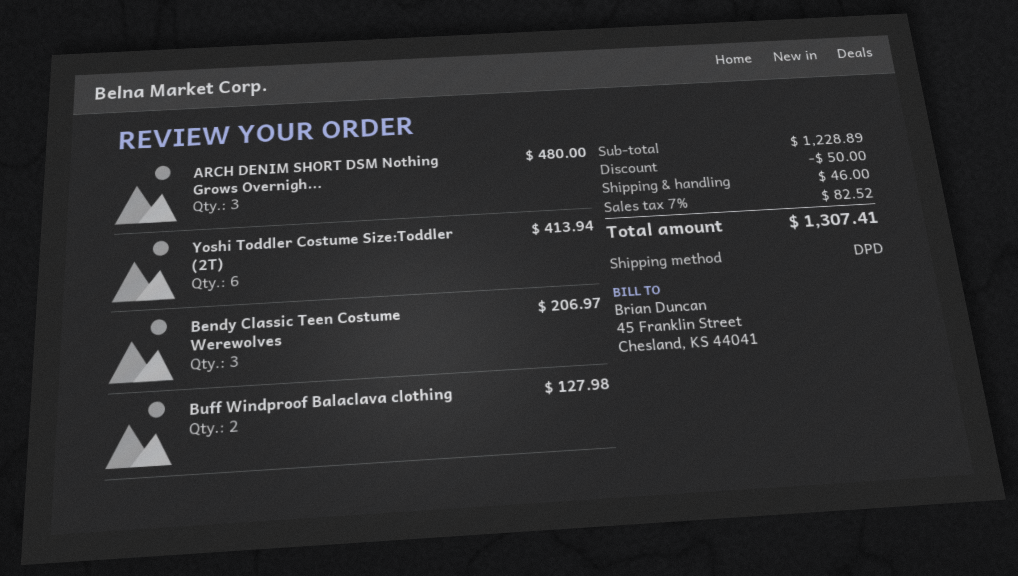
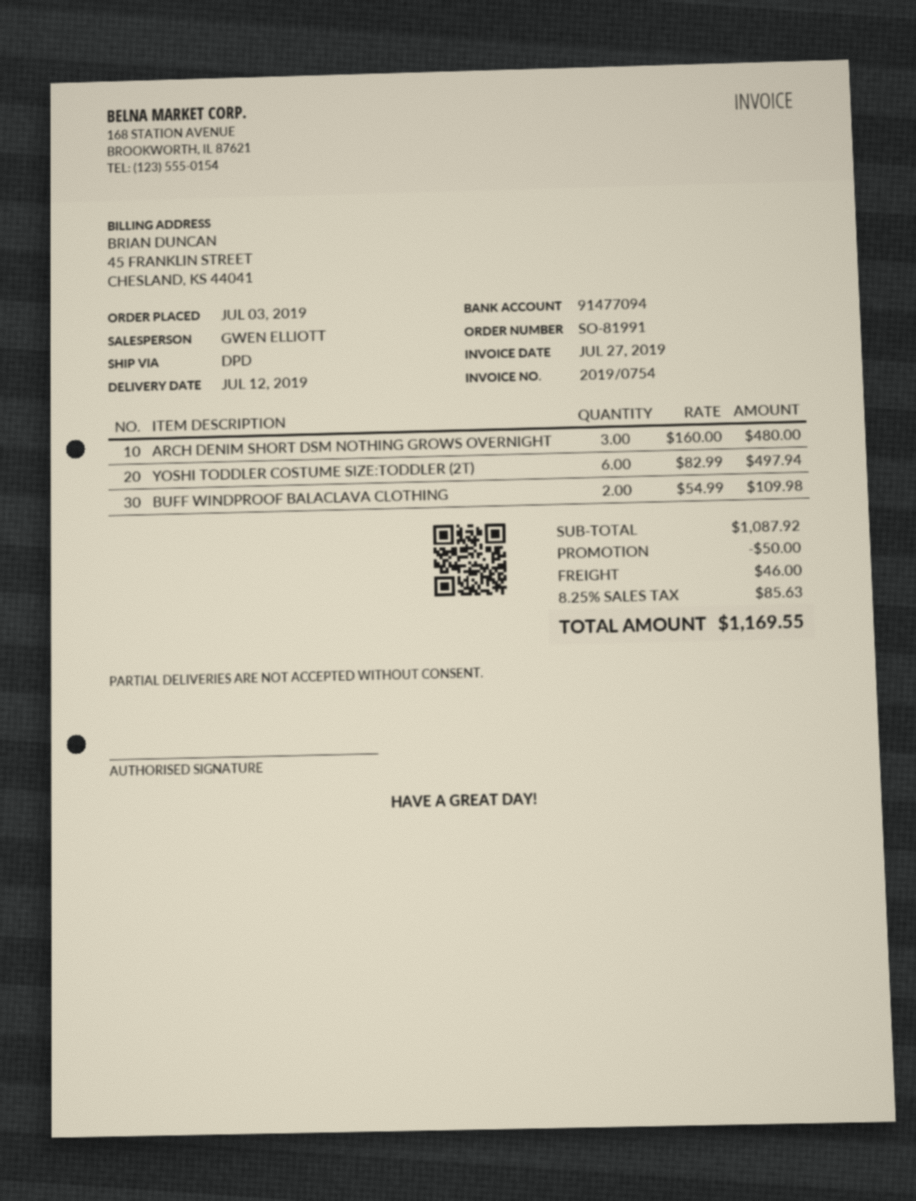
Yoshi Toddler Costume Size:Toddler (2T): 6 for 413.94 -> 6 for 497.94
Bendy Classic Teen Costume Werewolves: 3 for 206.97 -> none
Buff Windproof Balaclava clothing: 2 for 127.98 -> 2 for 109.98
subtotal: 1228.89 -> 1087.92
tax: 7% = 82.52 -> 8.25% = 85.63
total: 1307.41 -> 1169.55

